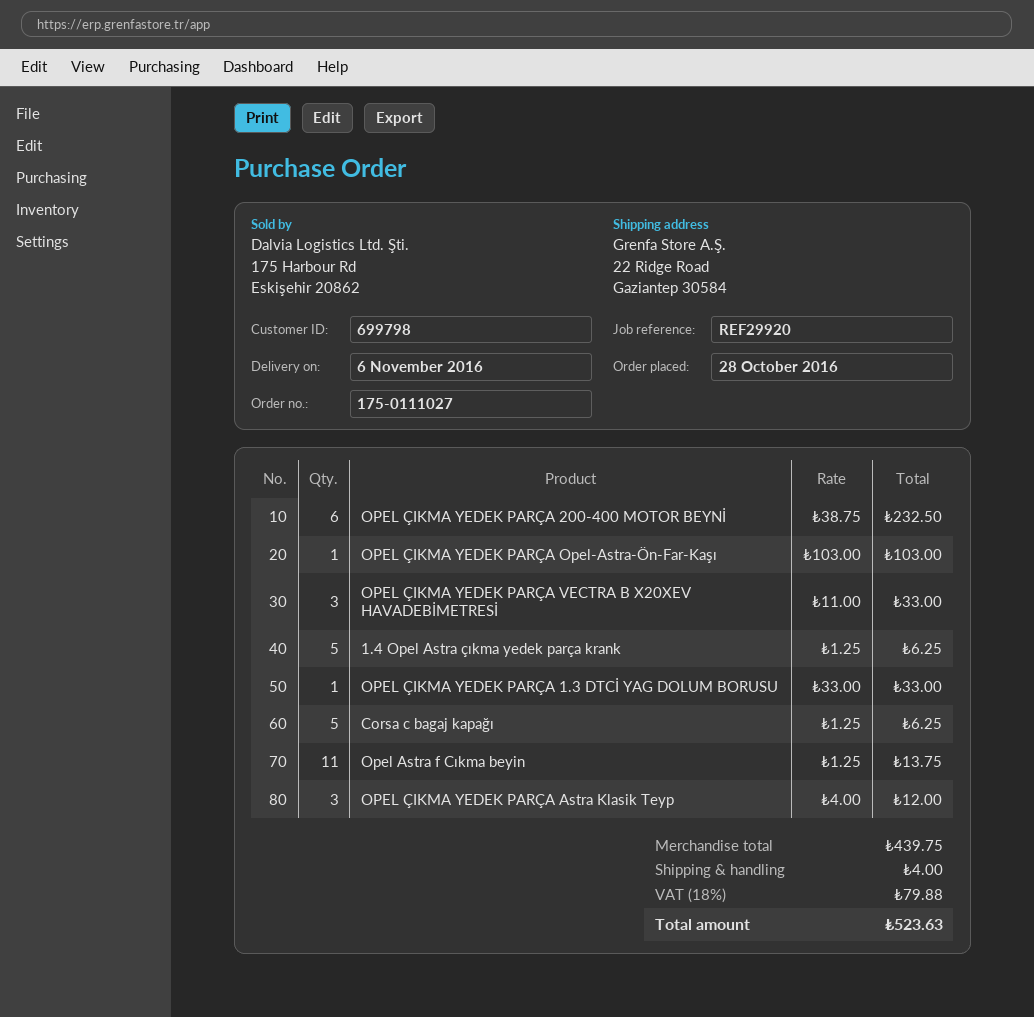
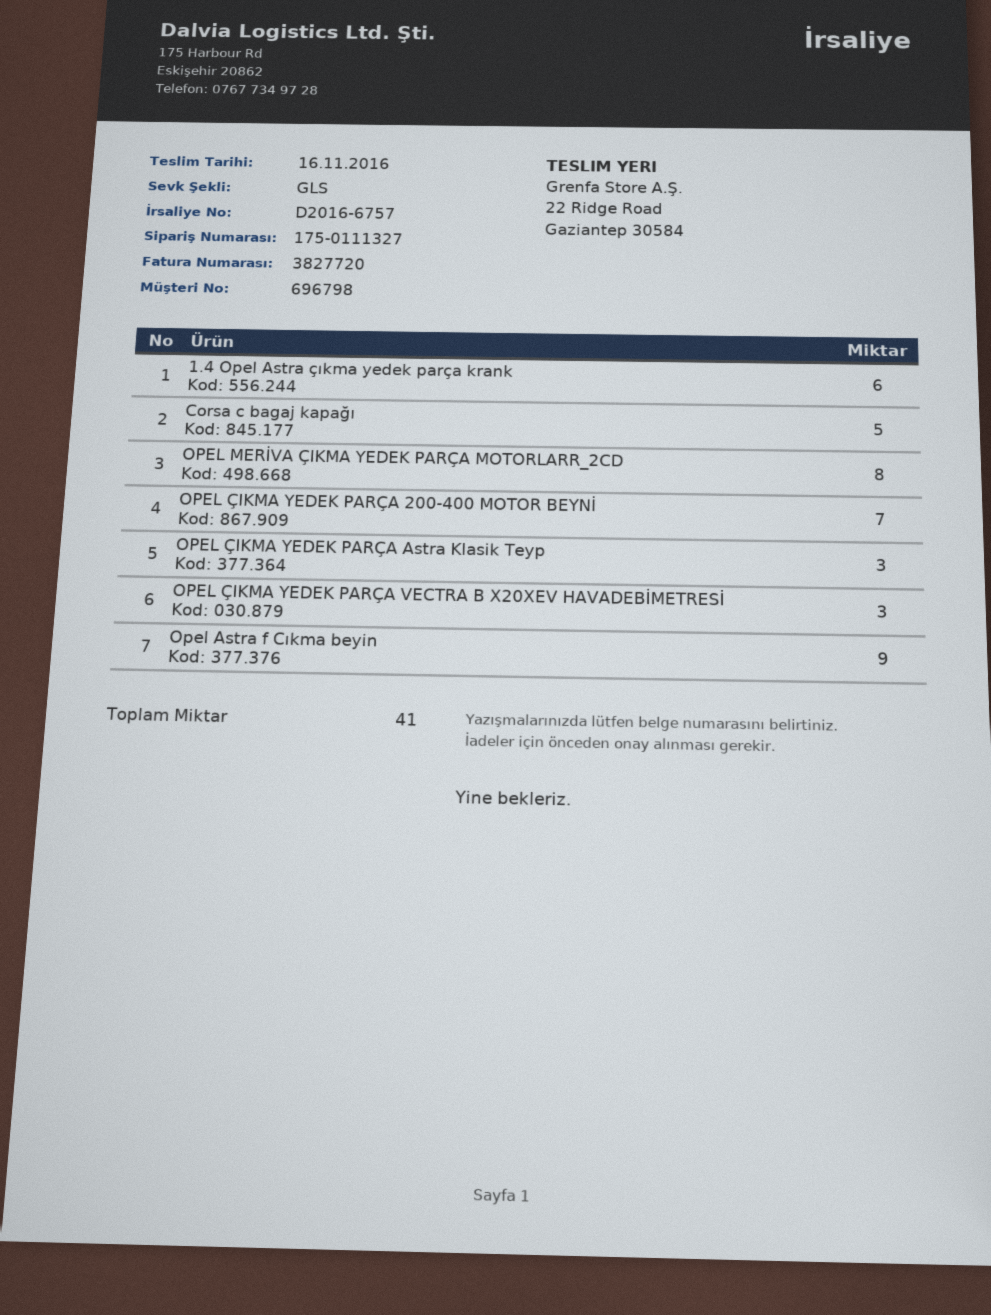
order number: 175-0111027 -> 175-0111327
delivery date: 2016-11-06 -> 2016-11-16
customer number: 699798 -> 696798
OPEL ÇIKMA YEDEK PARÇA 200-400 MOTOR BEYNİ: 6 -> 7
OPEL ÇIKMA YEDEK PARÇA Opel-Astra-Ön-Far-Kaşı: 1 -> none
1.4 Opel Astra çıkma yedek parça krank: 5 -> 6
OPEL ÇIKMA YEDEK PARÇA 1.3 DTCİ YAG DOLUM BORUSU: 1 -> none
Opel Astra f Cıkma beyin: 11 -> 9
OPEL MERİVA ÇIKMA YEDEK PARÇA MOTORLARR_2CD: none -> 8

